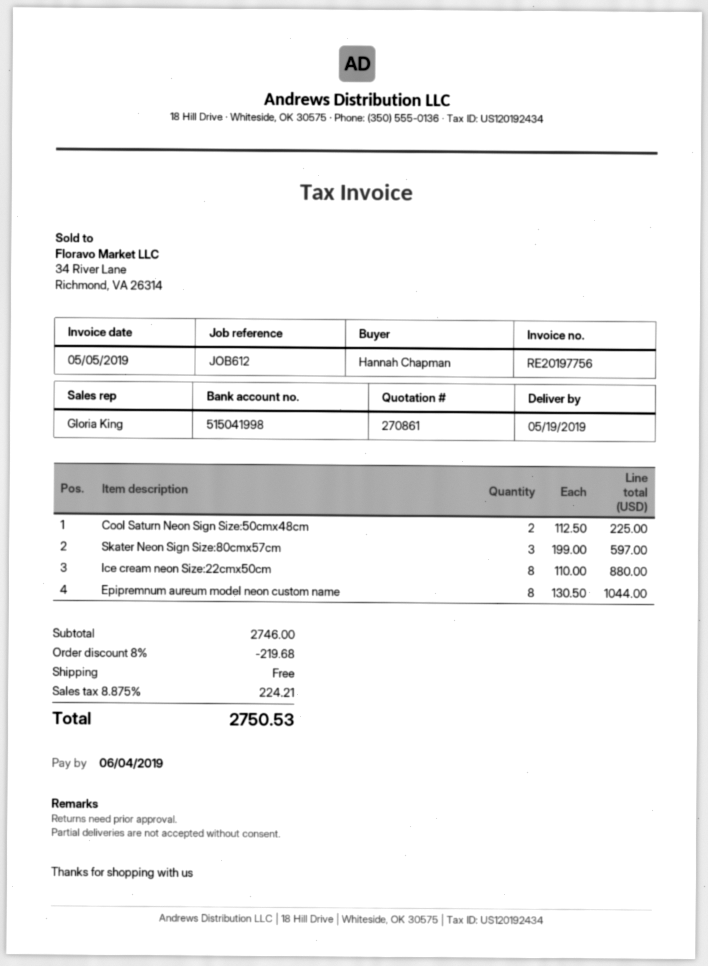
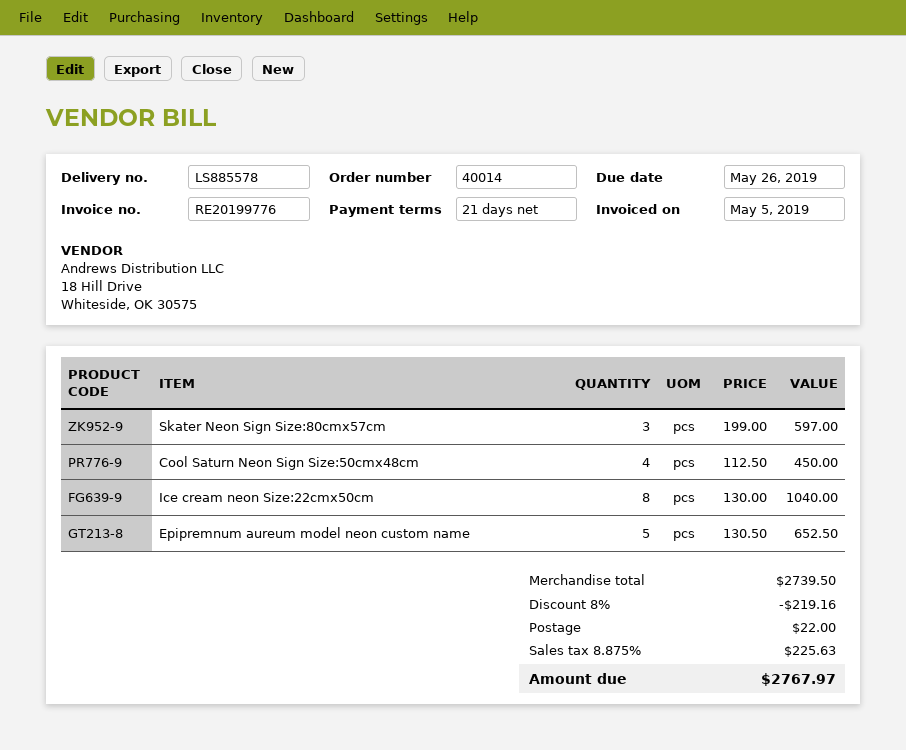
invoice number: RE20197756 -> RE20199776
due date: 2019-06-04 -> 2019-05-26
Cool Saturn Neon Sign Size:50cmx48cm: 2 x 112.50 = 225.00 -> 4 x 112.50 = 450.00
Ice cream neon Size:22cmx50cm: 8 x 110.00 = 880.00 -> 8 x 130.00 = 1040.00
Epipremnum aureum model neon custom name: 8 x 130.50 = 1044.00 -> 5 x 130.50 = 652.50
subtotal: 2746.00 -> 2739.50
discount: 8% = 219.68 -> 8% = 219.16
shipping: 0.00 -> 22.00
tax: 8.875% = 224.21 -> 8.875% = 225.63
total: 2750.53 -> 2767.97

